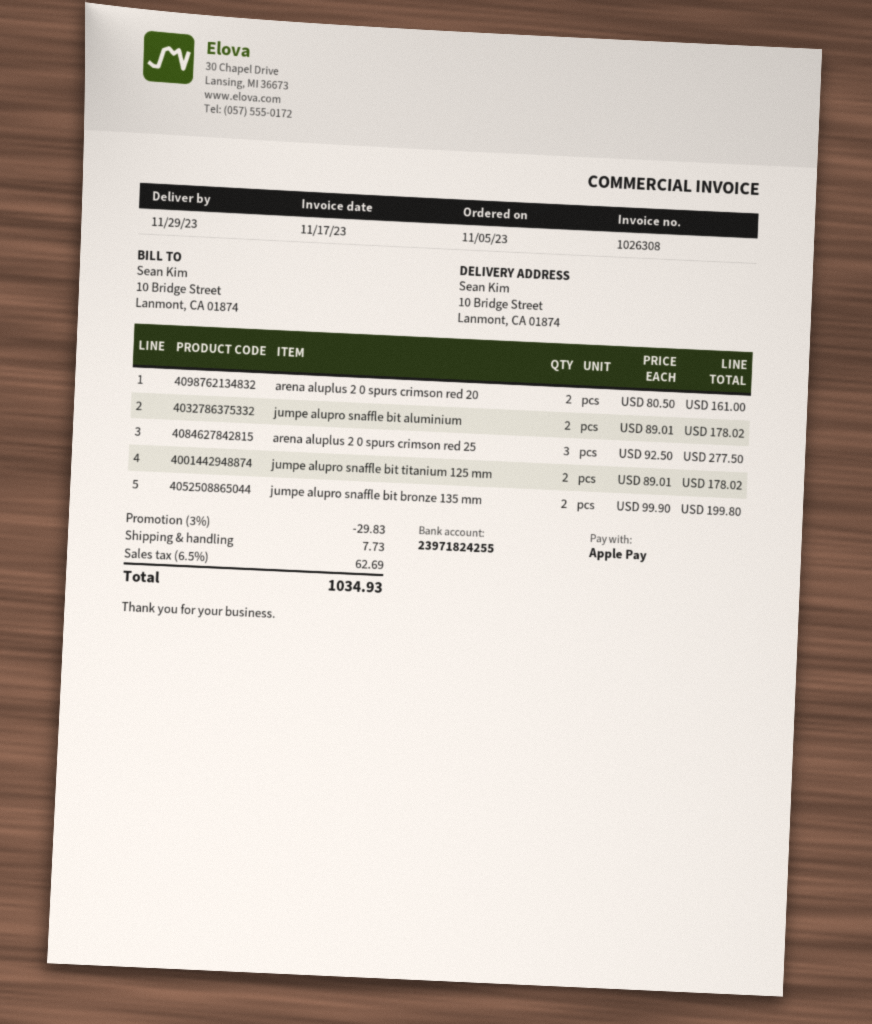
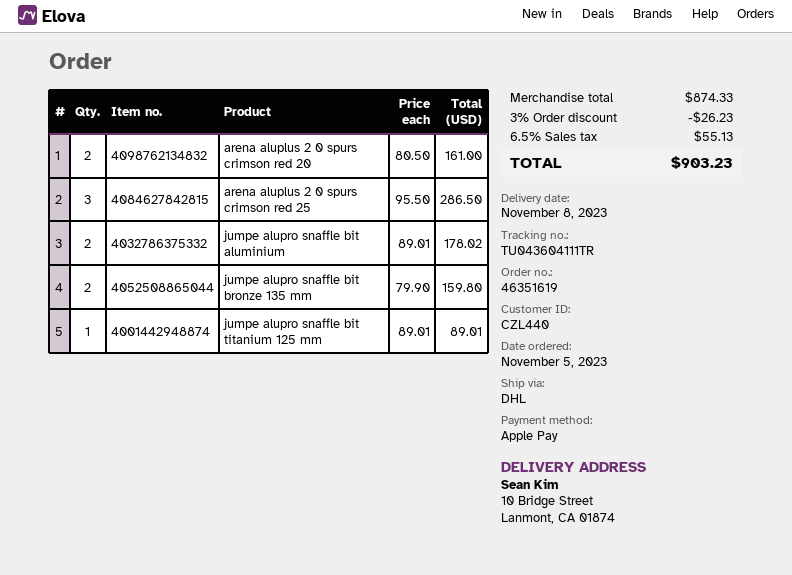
delivery date: 2023-11-29 -> 2023-11-08
arena aluplus 2 0 spurs crimson red 25: 3 x 92.50 = 277.50 -> 3 x 95.50 = 286.50
jumpe alupro snaffle bit titanium 125 mm: 2 x 89.01 = 178.02 -> 1 x 89.01 = 89.01
jumpe alupro snaffle bit bronze 135 mm: 2 x 99.90 = 199.80 -> 2 x 79.90 = 159.80
discount: 3% = 29.83 -> 3% = 26.23
shipping: 7.73 -> none
tax: 6.5% = 62.69 -> 6.5% = 55.13
total: 1034.93 -> 903.23

